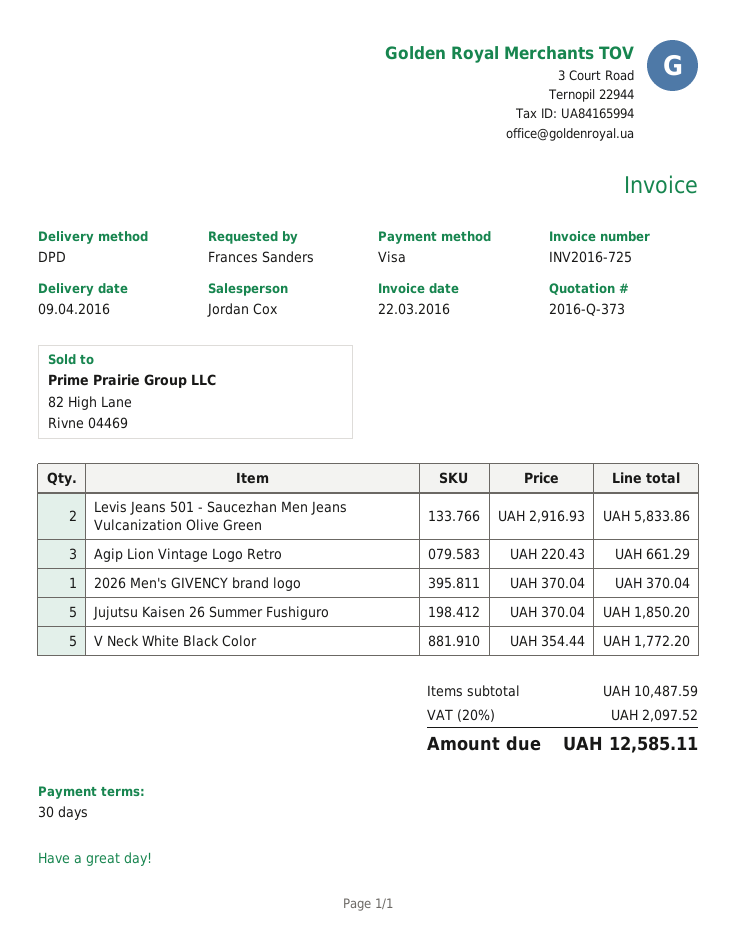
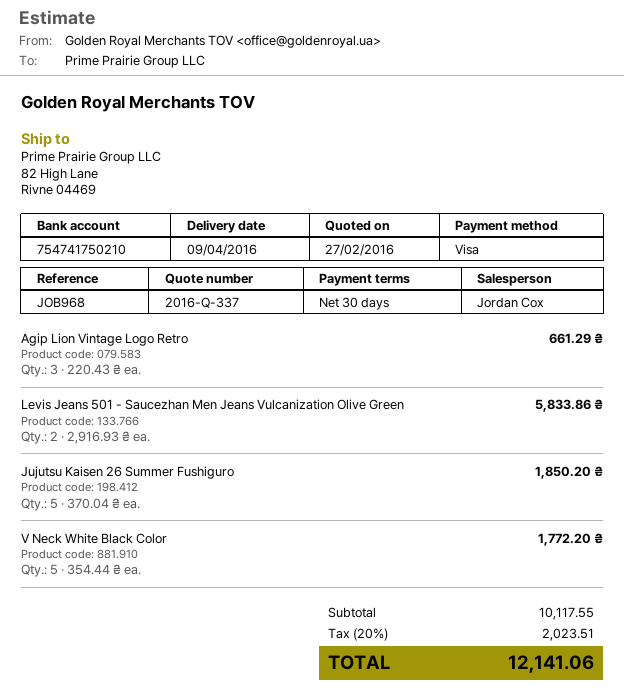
quote number: 2016-Q-373 -> 2016-Q-337
2026 Men's GIVENCY brand logo: 1 x 370.04 = 370.04 -> none
subtotal: 10487.59 -> 10117.55
tax: 20% = 2097.52 -> 20% = 2023.51
total: 12585.11 -> 12141.06

